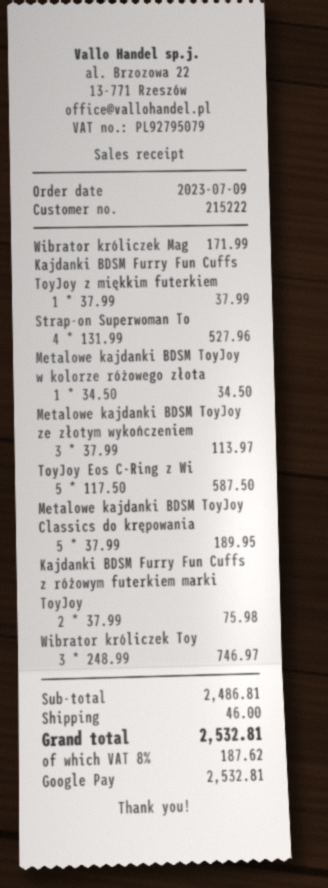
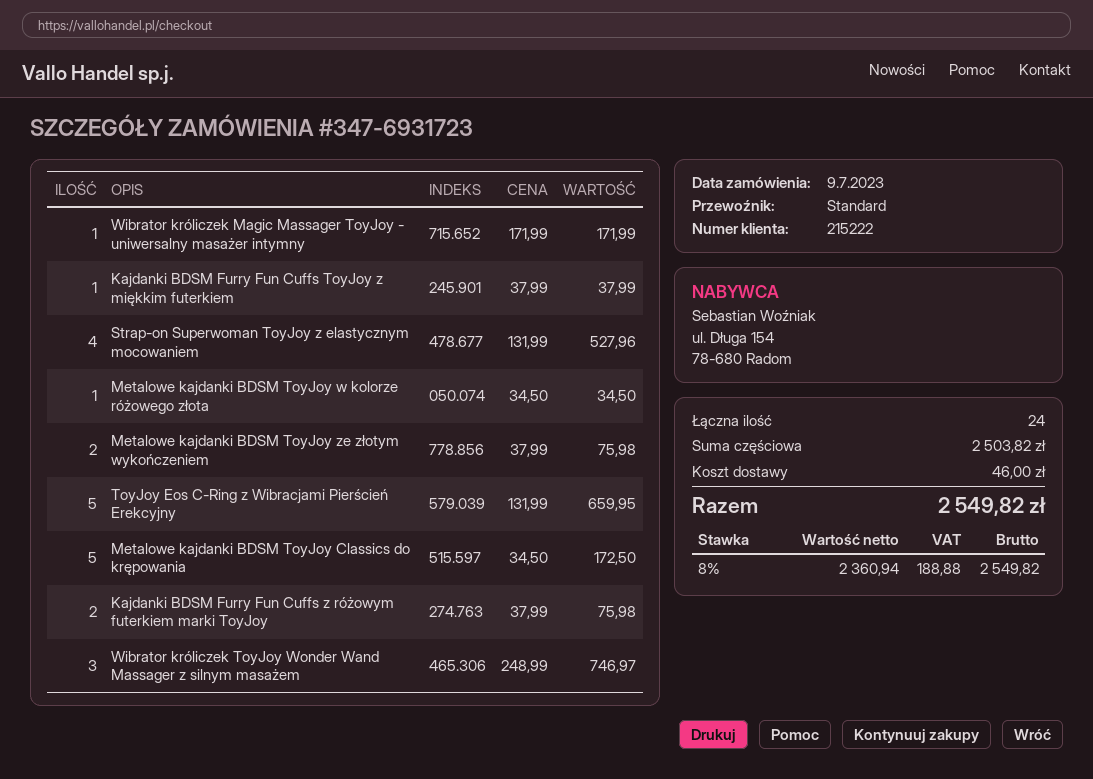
Metalowe kajdanki BDSM ToyJoy ze złotym wykończeniem: 3 x 37.99 = 113.97 -> 2 x 37.99 = 75.98
ToyJoy Eos C-Ring z Wi: 5 x 117.50 = 587.50 -> 5 x 131.99 = 659.95
Metalowe kajdanki BDSM ToyJoy Classics do krępowania: 5 x 37.99 = 189.95 -> 5 x 34.50 = 172.50
subtotal: 2486.81 -> 2503.82
tax: 8% = 187.62 -> 8% = 188.88
total: 2532.81 -> 2549.82

